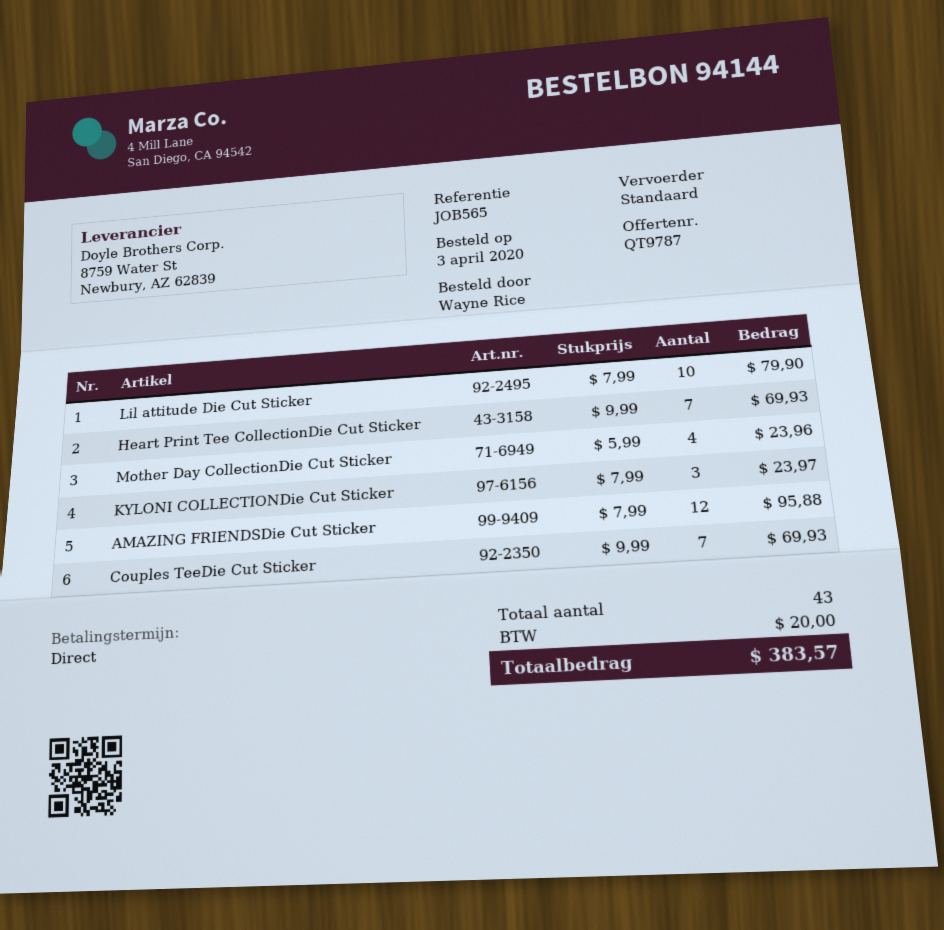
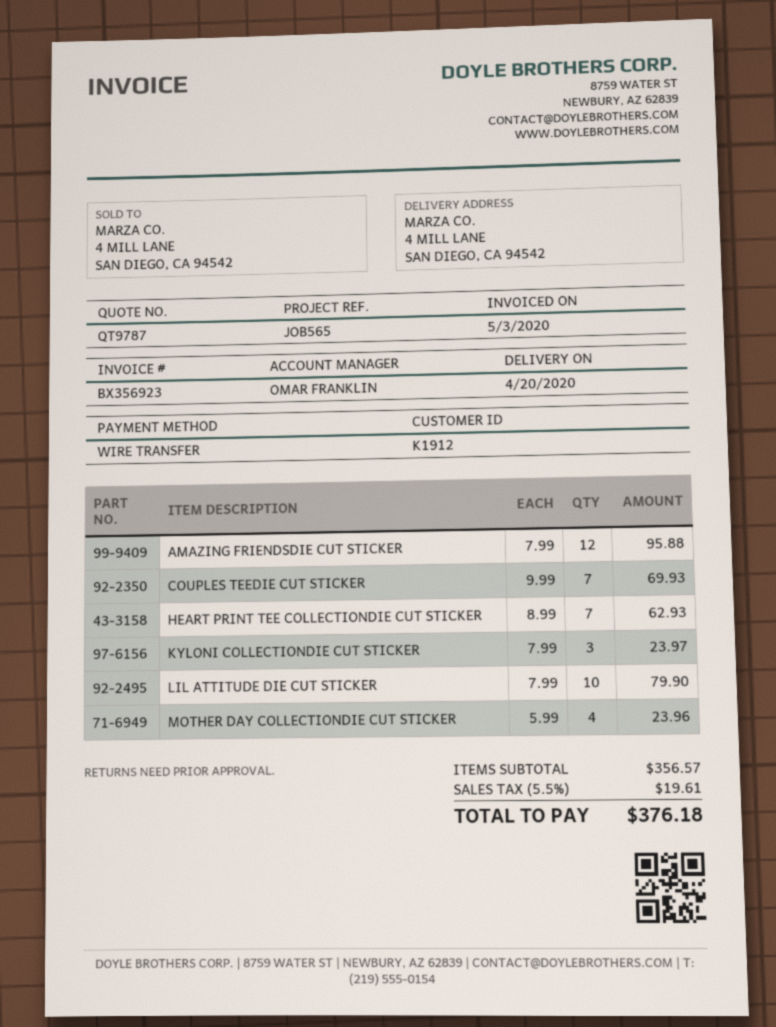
Heart Print Tee CollectionDie Cut Sticker: 7 x 9.99 = 69.93 -> 7 x 8.99 = 62.93
tax: 20.00 -> 19.61
total: 383.57 -> 376.18

